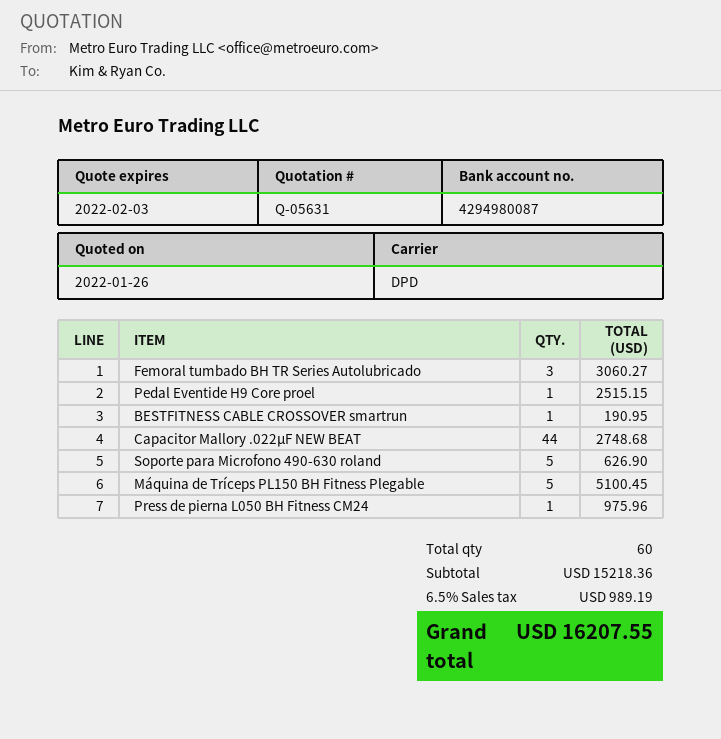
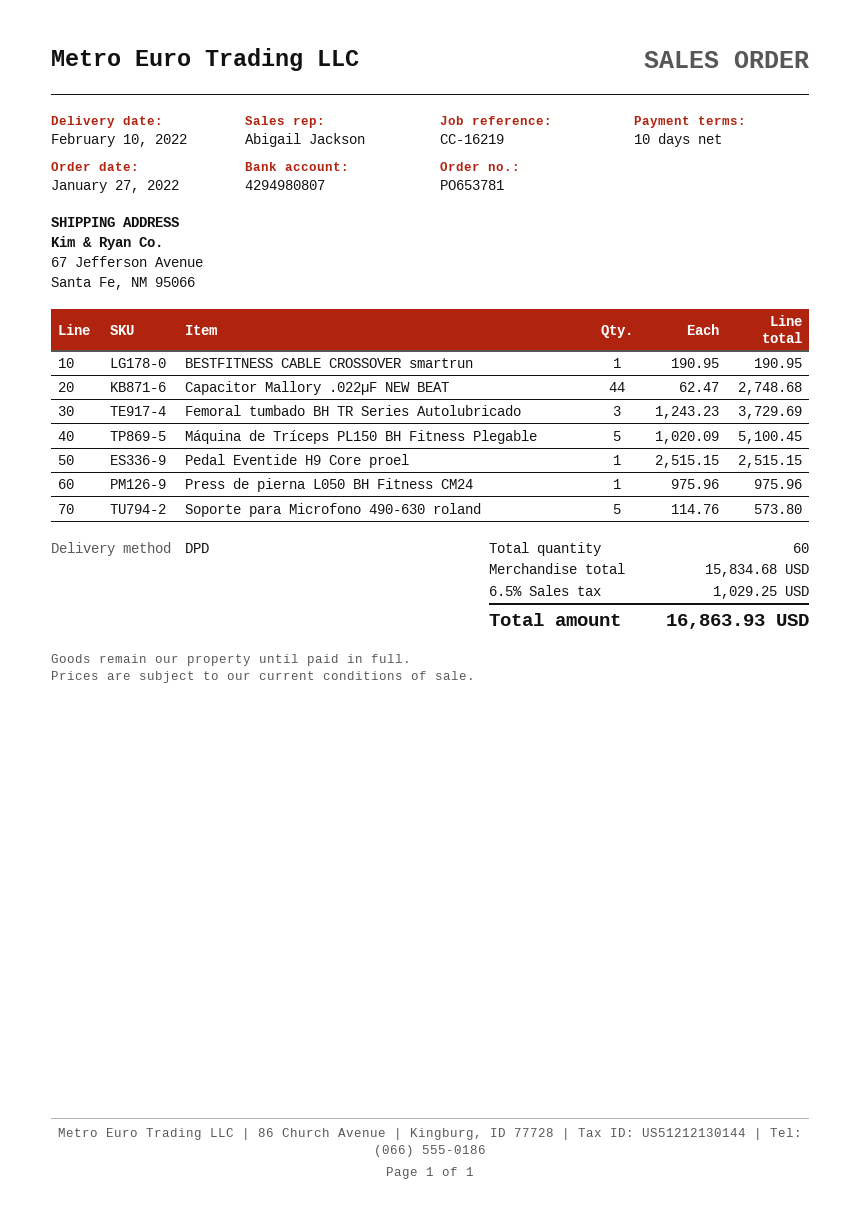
bank account: 4294980087 -> 4294980807
Femoral tumbado BH TR Series Autolubricado: 3 for 3060.27 -> 3 for 3729.69
Soporte para Microfono 490-630 roland: 5 for 626.90 -> 5 for 573.80
subtotal: 15218.36 -> 15834.68
tax: 6.5% = 989.19 -> 6.5% = 1029.25
total: 16207.55 -> 16863.93

